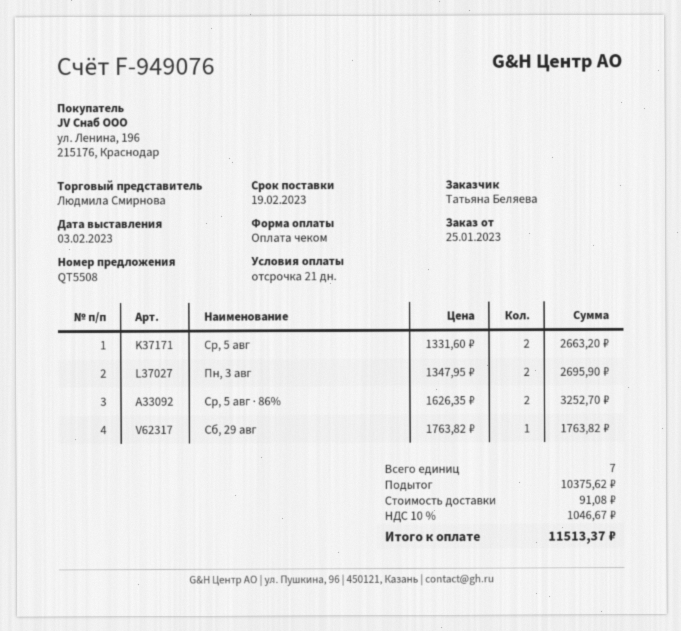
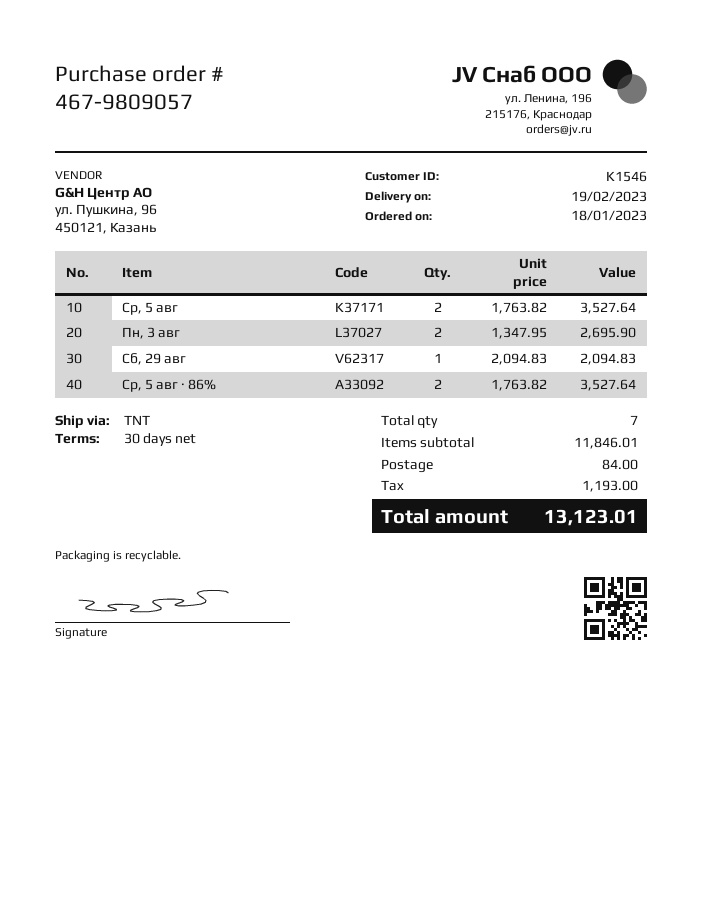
order date: 2023-01-25 -> 2023-01-18
payment terms: 21 days -> 30 days
Ср, 5 авг: 2 x 1331.60 = 2663.20 -> 2 x 1763.82 = 3527.64
Ср, 5 авг · 86%: 2 x 1626.35 = 3252.70 -> 2 x 1763.82 = 3527.64
Сб, 29 авг: 1 x 1763.82 = 1763.82 -> 1 x 2094.83 = 2094.83
subtotal: 10375.62 -> 11846.01
shipping: 91.08 -> 84.00
tax: 1046.67 -> 1193.00
total: 11513.37 -> 13123.01

